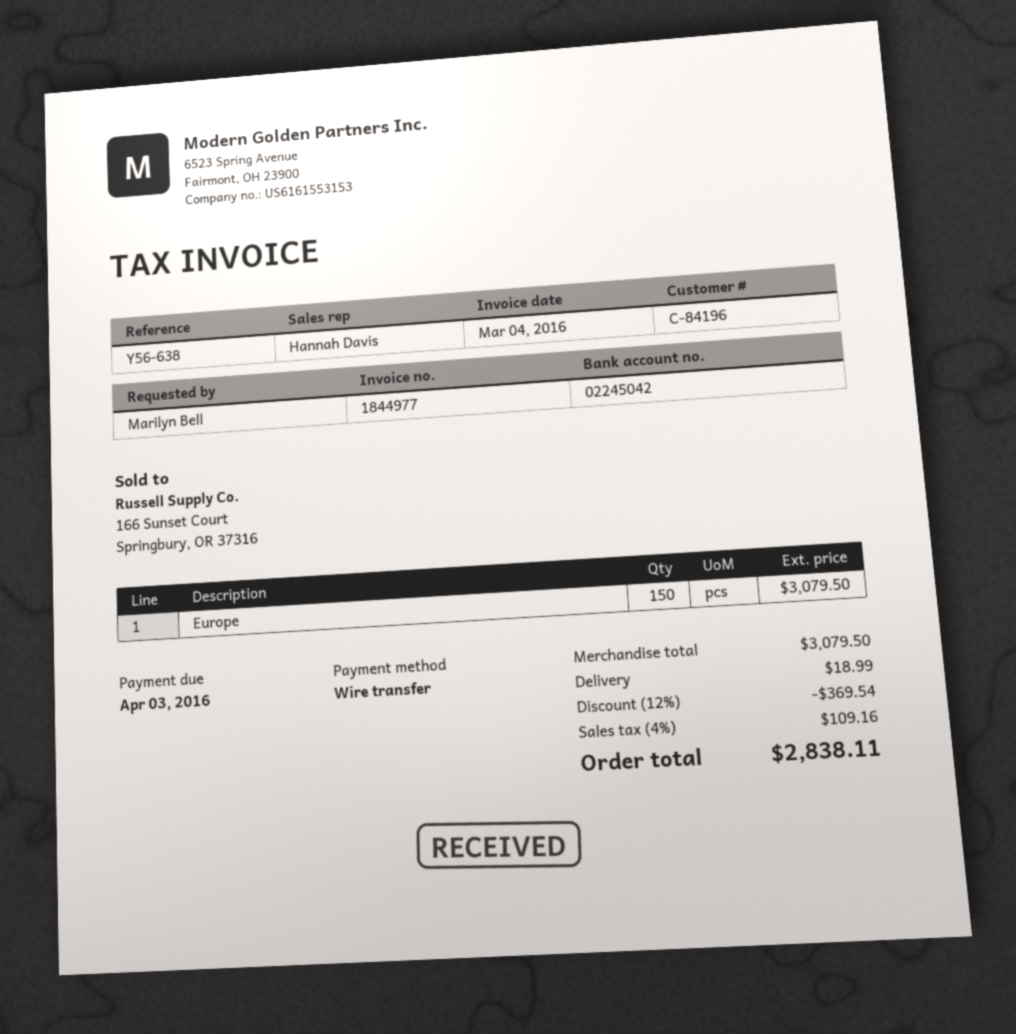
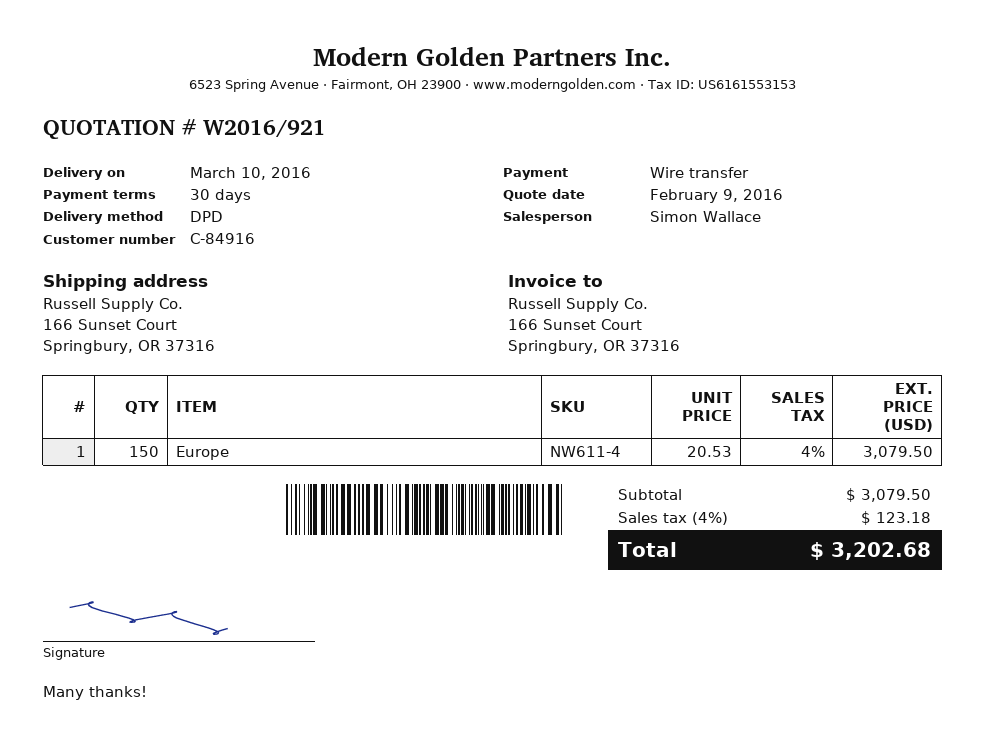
customer number: C-84196 -> C-84916
sales rep: Hannah Davis -> Simon Wallace
discount: 12% = 369.54 -> none
shipping: 18.99 -> none
tax: 4% = 109.16 -> 4% = 123.18
total: 2838.11 -> 3202.68

